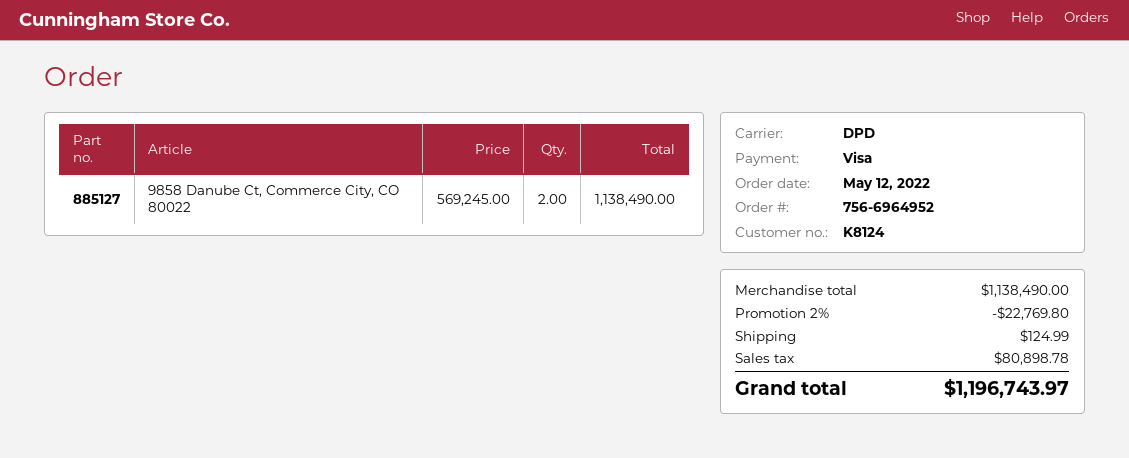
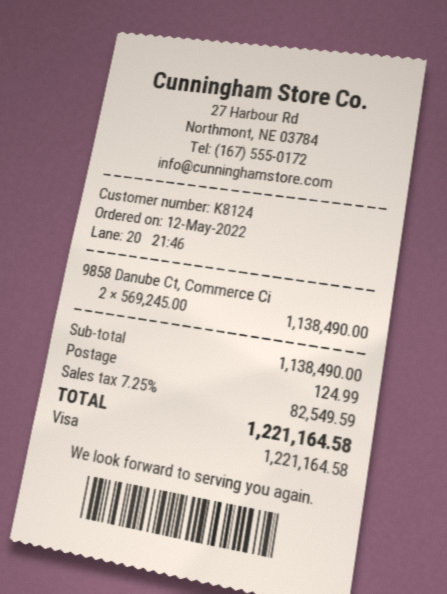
discount: 2% = 22769.80 -> none
tax: 80898.78 -> 82549.59
total: 1196743.97 -> 1221164.58

